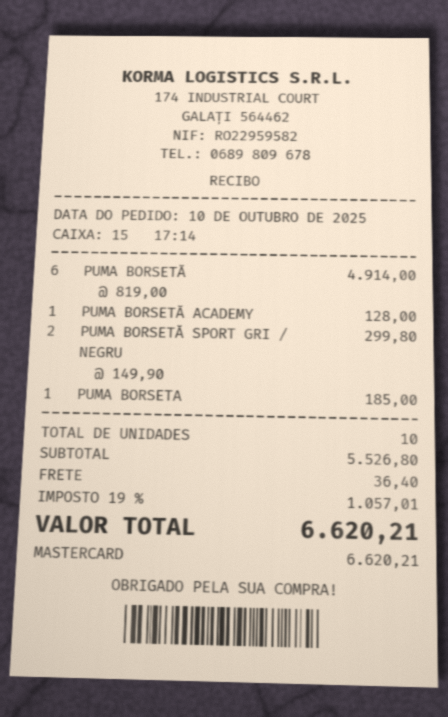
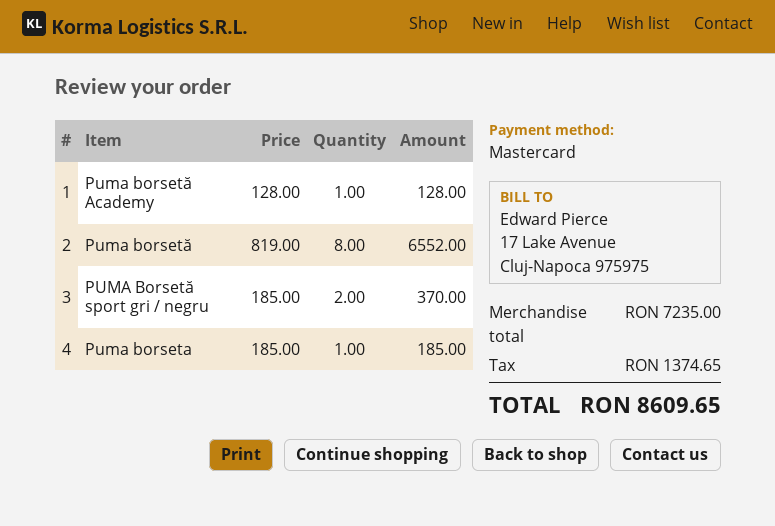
PUMA BORSETĂ: 6 x 819.00 = 4914.00 -> 8 x 819.00 = 6552.00
PUMA BORSETĂ SPORT GRI / NEGRU: 2 x 149.90 = 299.80 -> 2 x 185.00 = 370.00
subtotal: 5526.80 -> 7235.00
shipping: 36.40 -> none
tax: 1057.01 -> 1374.65
total: 6620.21 -> 8609.65

